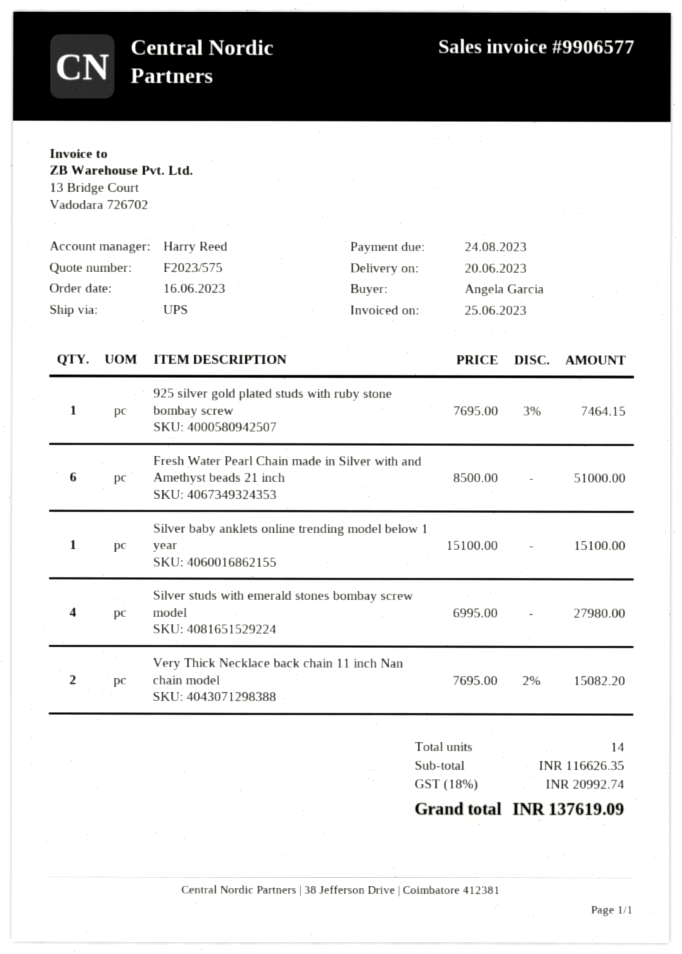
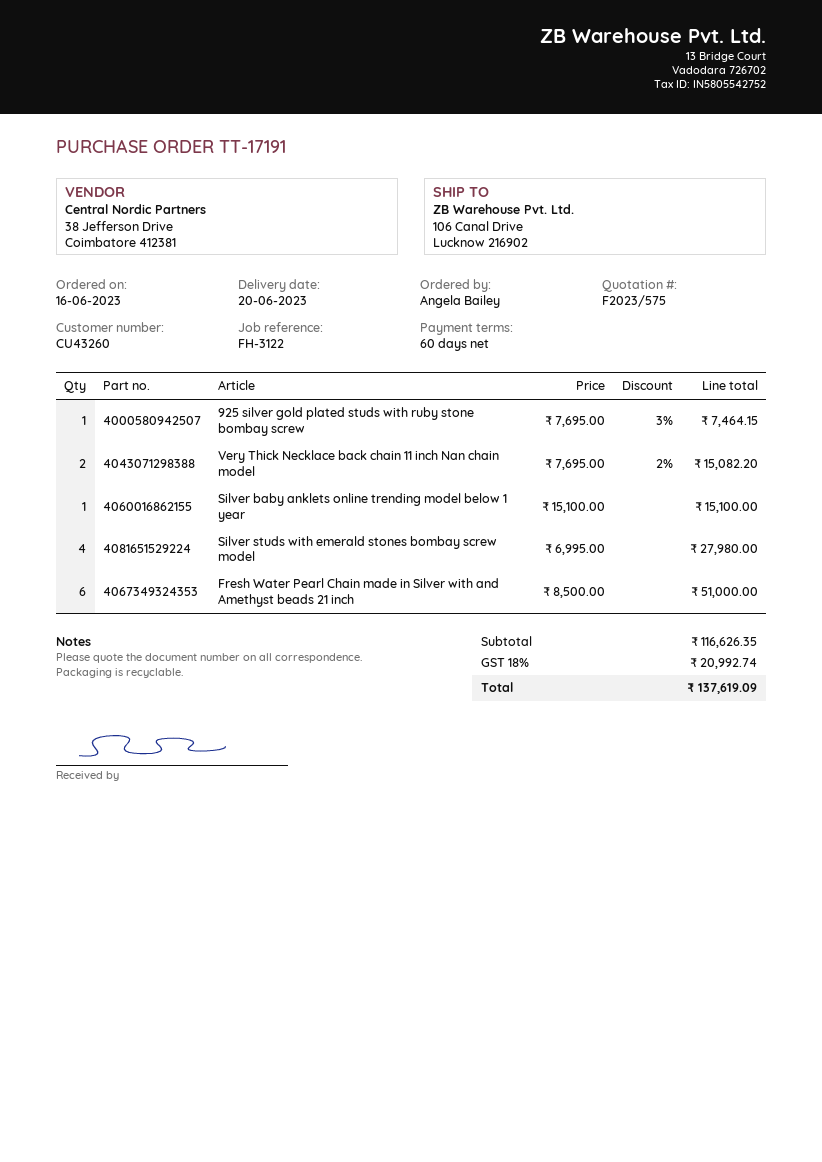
ordered by: Angela Garcia -> Angela Bailey

